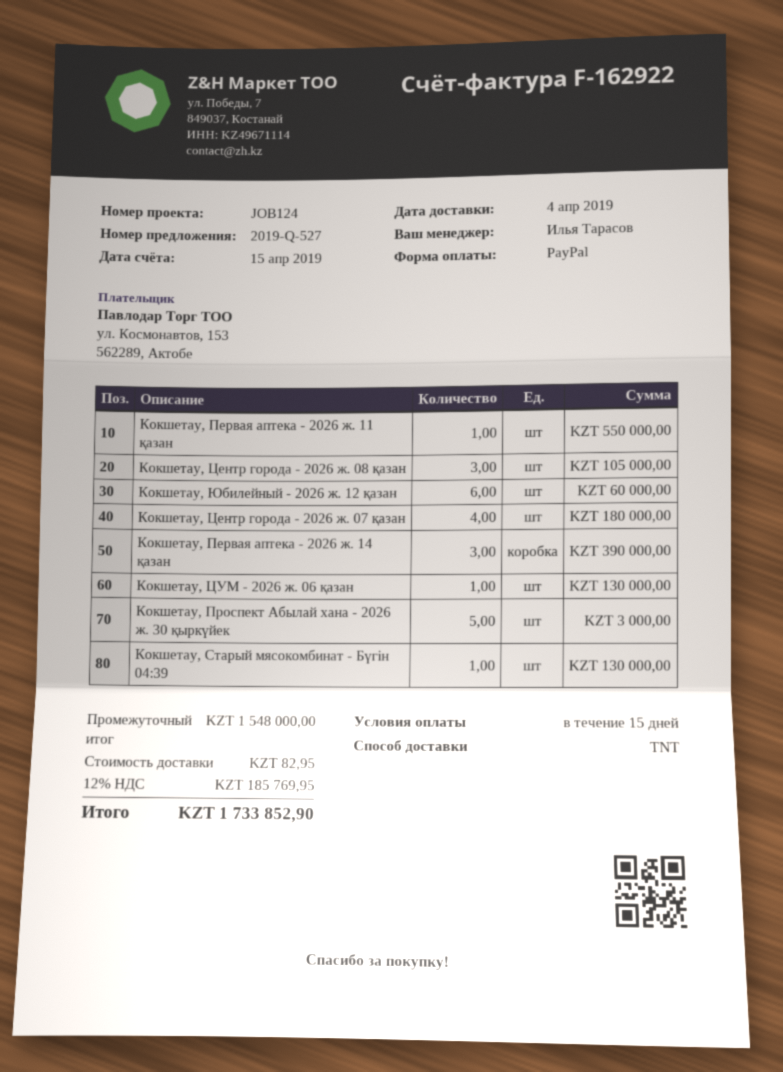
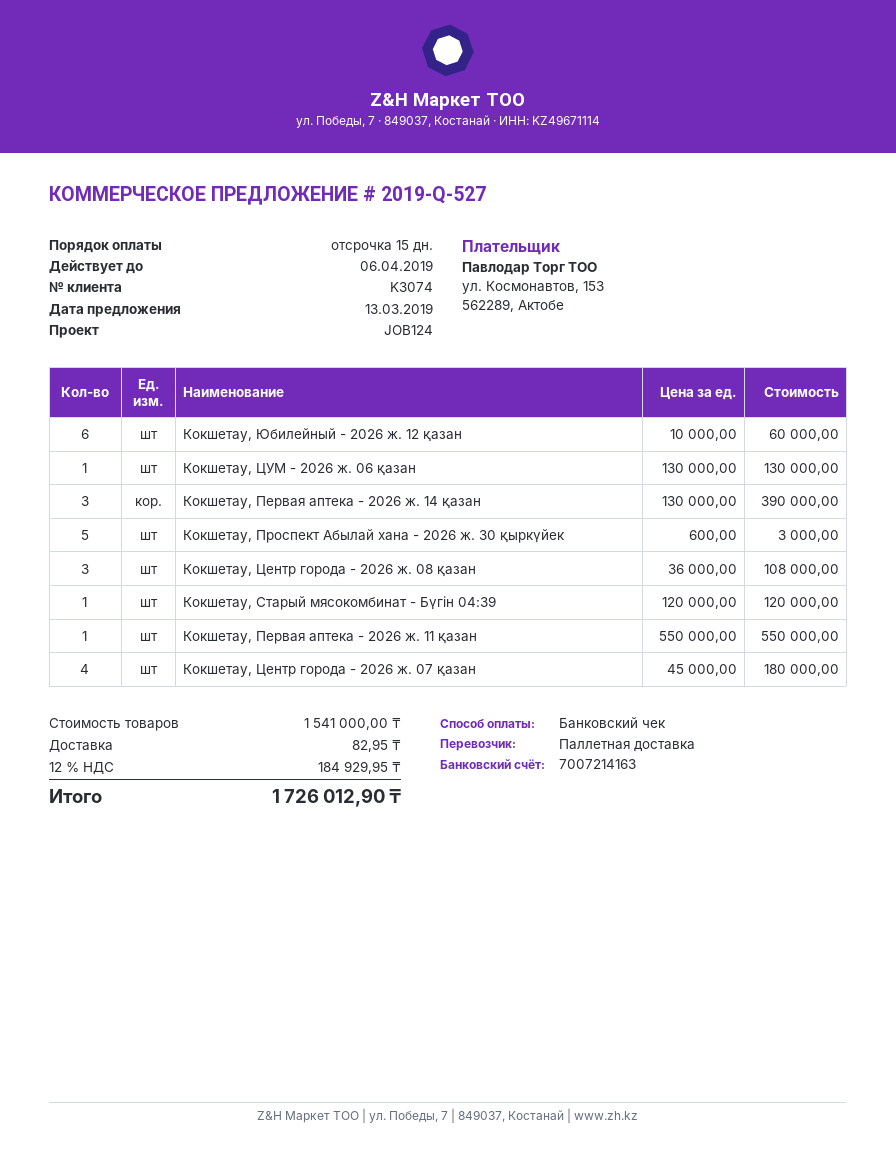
payment method: PayPal -> cheque
shipping method: TNT -> pallet freight
Кокшетау, Центр города - 2026 ж. 08 қазан: 3 for 105000.00 -> 3 for 108000.00
Кокшетау, Старый мясокомбинат - Бүгін 04:39: 1 for 130000.00 -> 1 for 120000.00
subtotal: 1548000.00 -> 1541000.00
tax: 12% = 185769.95 -> 12% = 184929.95
total: 1733852.90 -> 1726012.90

